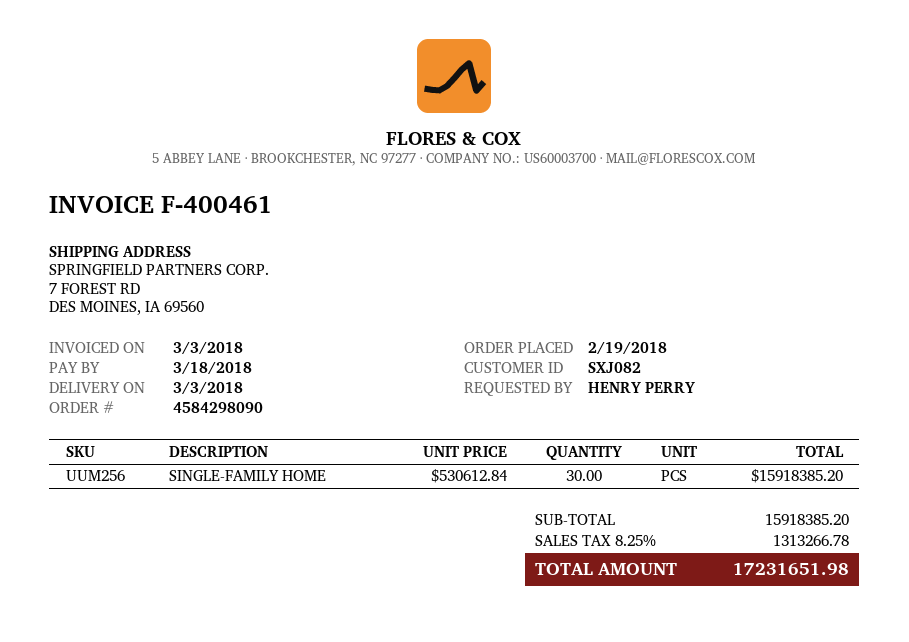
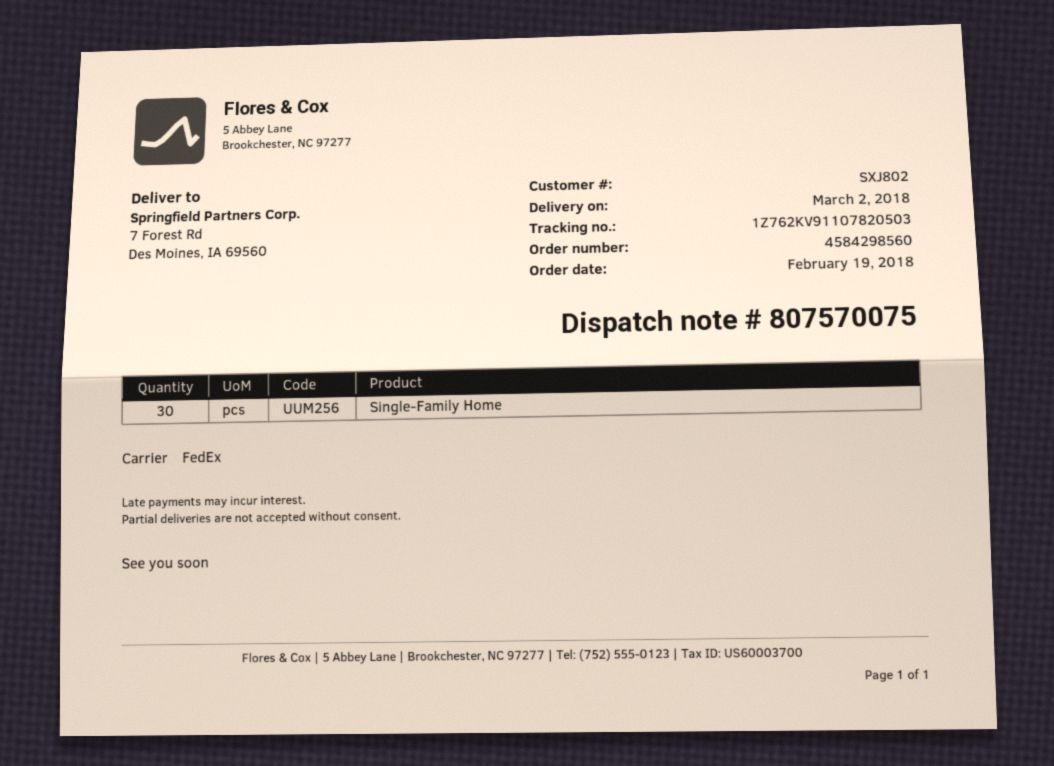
order number: 4584298090 -> 4584298560
delivery date: 2018-03-03 -> 2018-03-02
customer number: SXJ082 -> SXJ802

